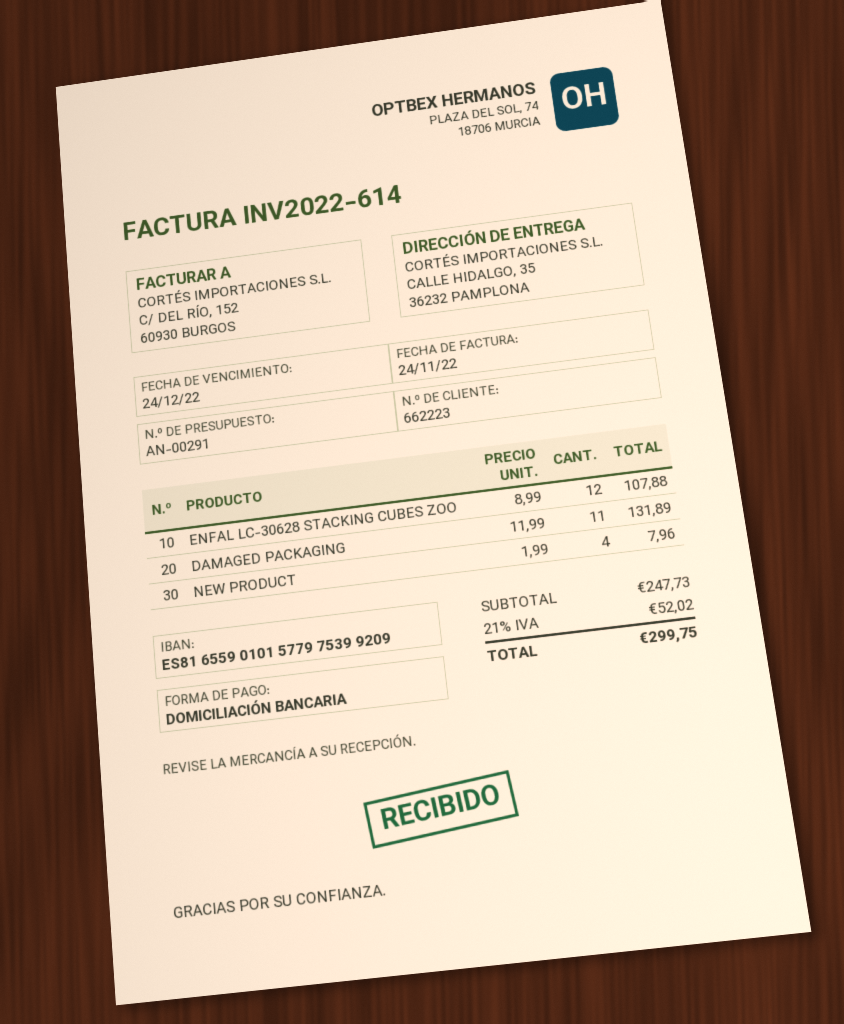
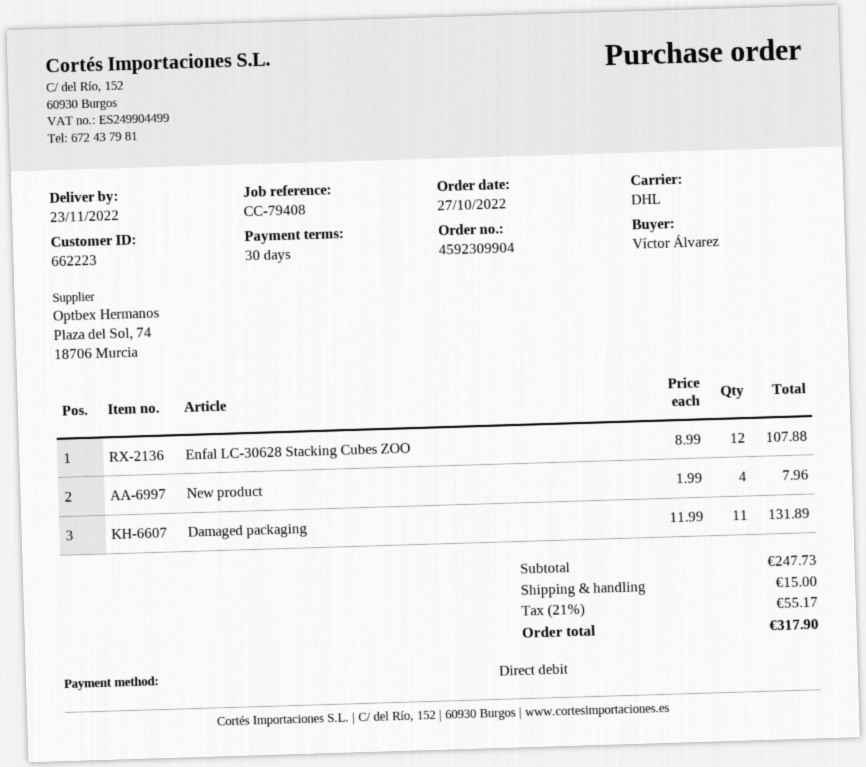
shipping: none -> 15.00
tax: 21% = 52.02 -> 21% = 55.17
total: 299.75 -> 317.90

